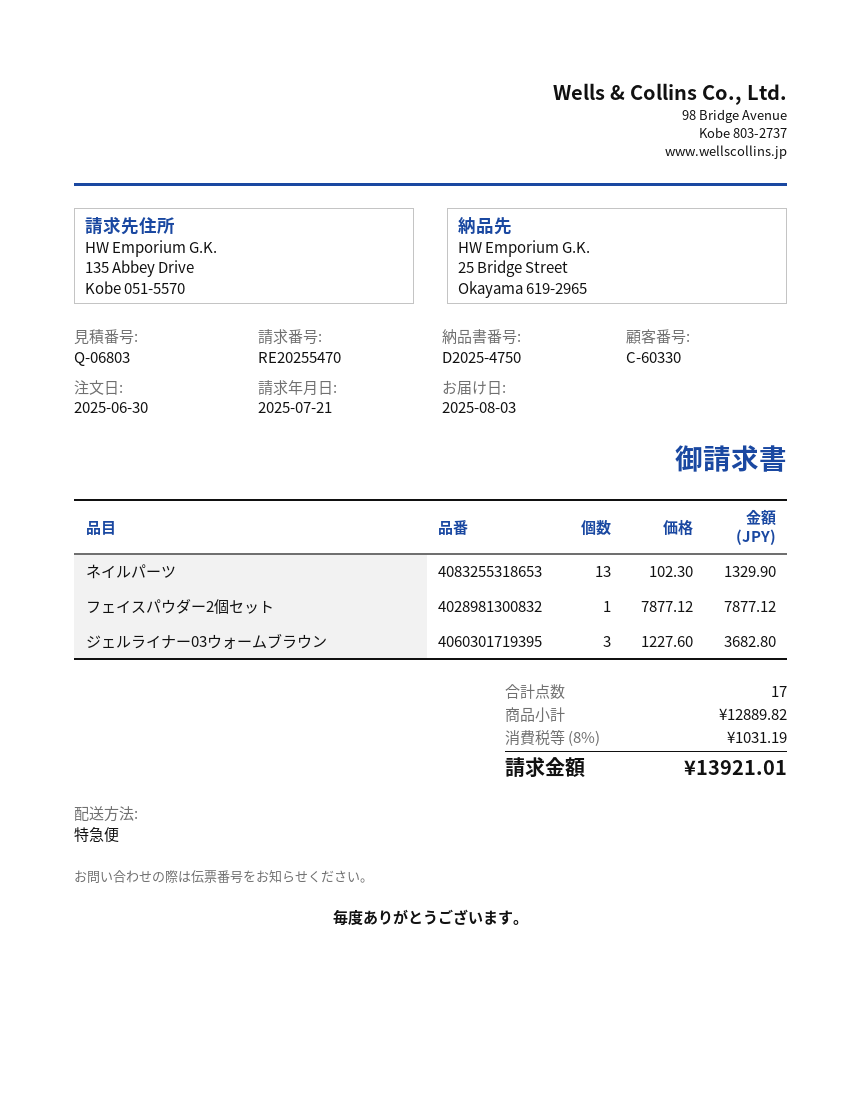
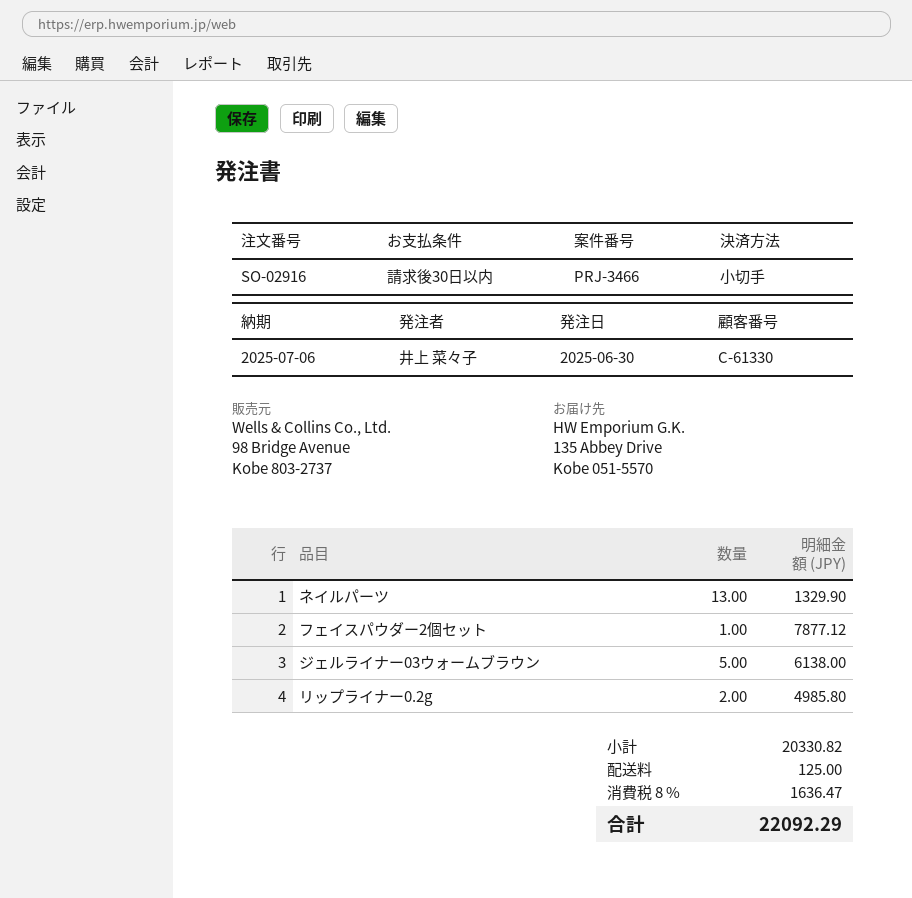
delivery date: 2025-08-03 -> 2025-07-06
customer number: C-60330 -> C-61330
ship to: 25 Bridge Street, Okayama 619-2965 -> 135 Abbey Drive, Kobe 051-5570
ジェルライナー03ウォームブラウン: 3 for 3682.80 -> 5 for 6138.00
リップライナー0.2g: none -> 2 for 4985.80
subtotal: 12889.82 -> 20330.82
shipping: none -> 125.00
tax: 8% = 1031.19 -> 8% = 1636.47
total: 13921.01 -> 22092.29

